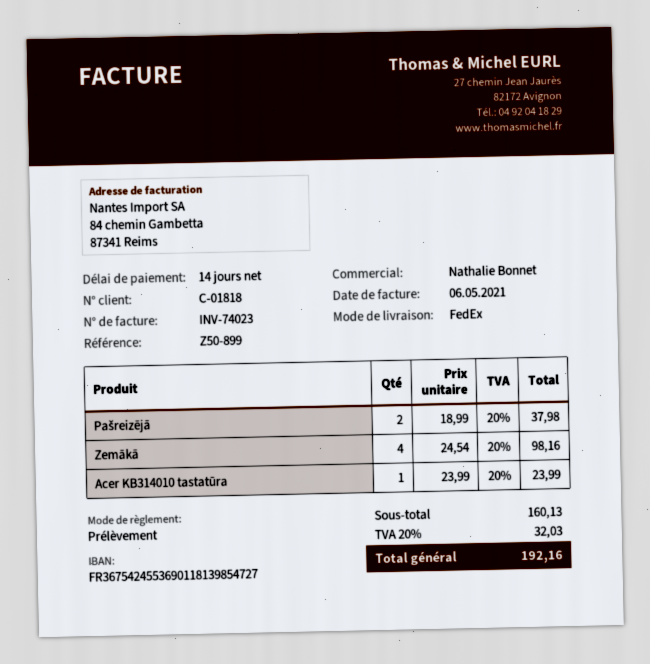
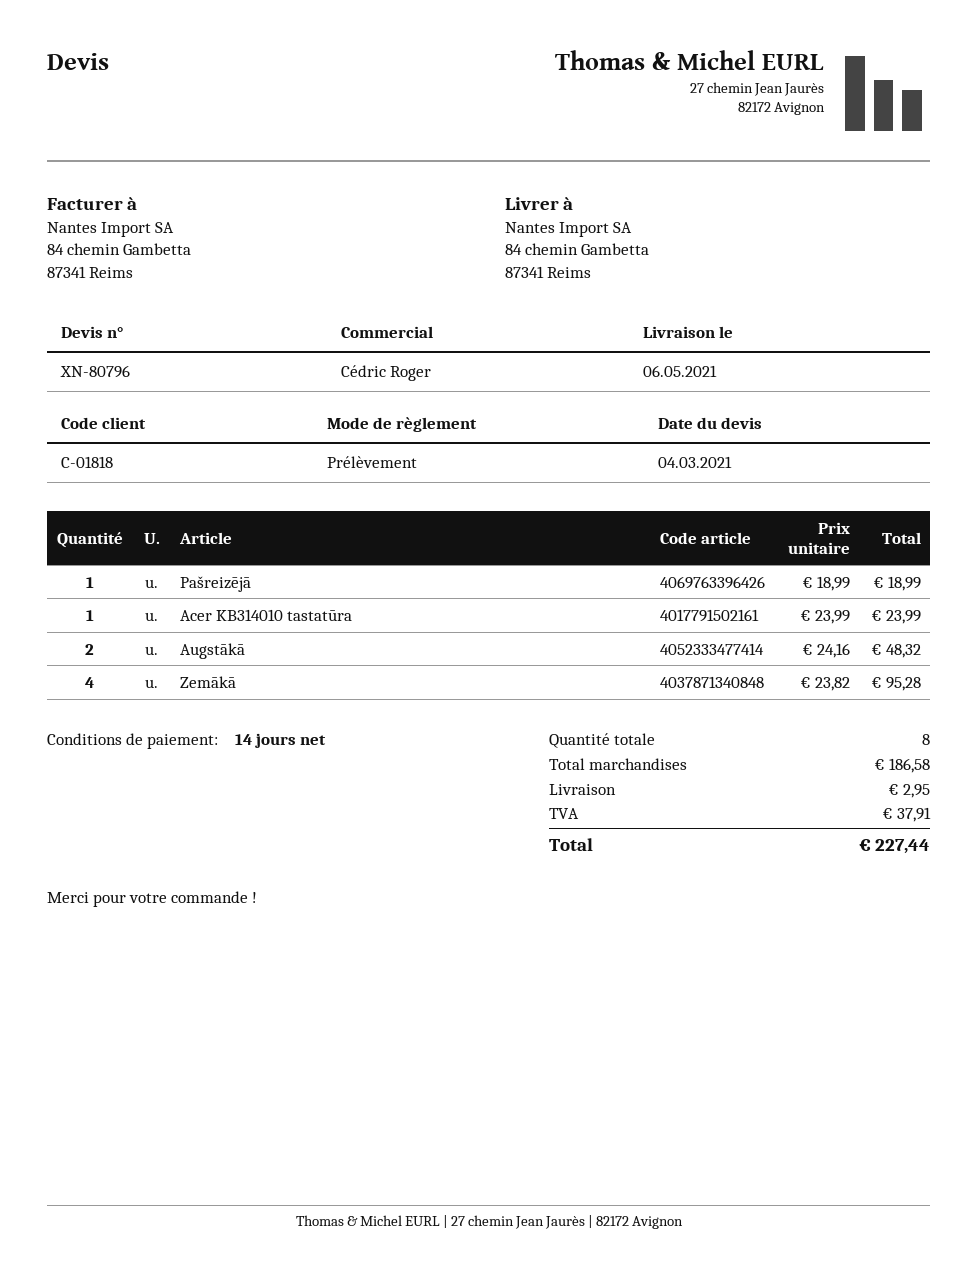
sales rep: Nathalie Bonnet -> Cédric Roger
Pašreizējā: 2 x 18.99 = 37.98 -> 1 x 18.99 = 18.99
Zemākā: 4 x 24.54 = 98.16 -> 4 x 23.82 = 95.28
Augstākā: none -> 2 x 24.16 = 48.32
subtotal: 160.13 -> 186.58
shipping: none -> 2.95
tax: 32.03 -> 37.91
total: 192.16 -> 227.44

